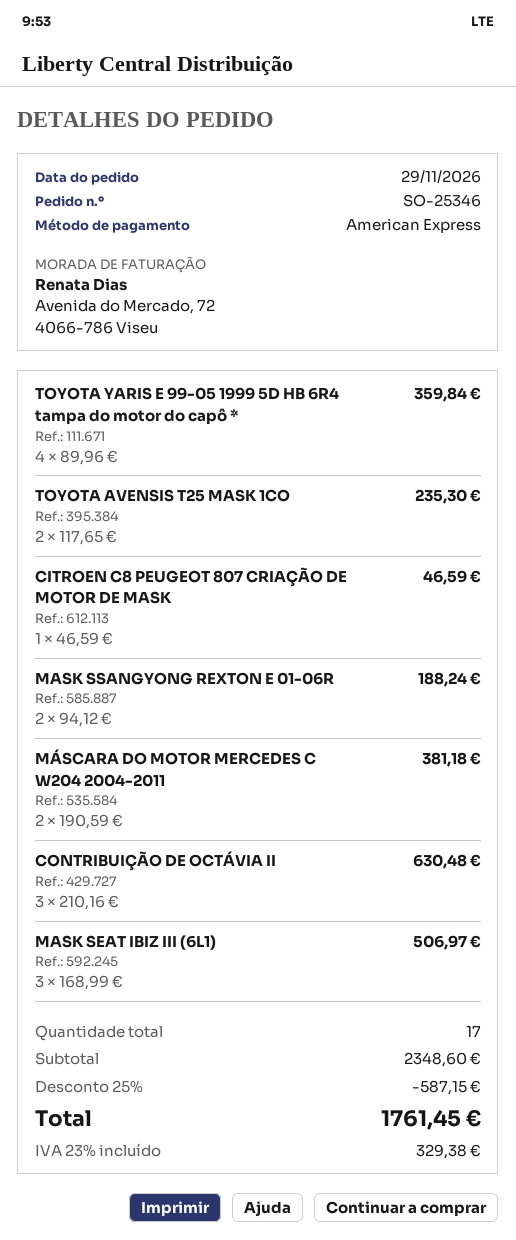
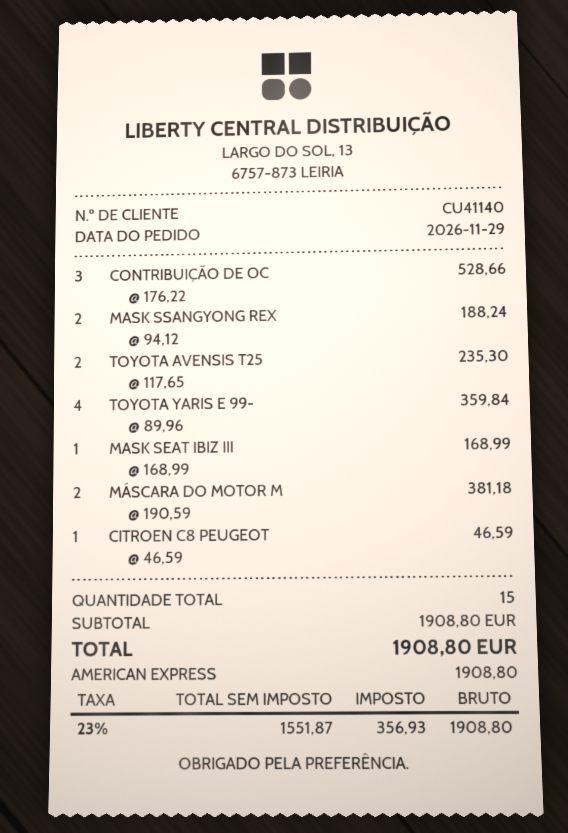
CONTRIBUIÇÃO DE OCTÁVIA II: 3 x 210.16 = 630.48 -> 3 x 176.22 = 528.66
MASK SEAT IBIZ III (6L1): 3 x 168.99 = 506.97 -> 1 x 168.99 = 168.99
total quantity: 17 -> 15
subtotal: 2348.60 -> 1908.80
discount: 25% = 587.15 -> none
tax: 23% = 329.38 -> 23% = 356.93
total: 1761.45 -> 1908.80

